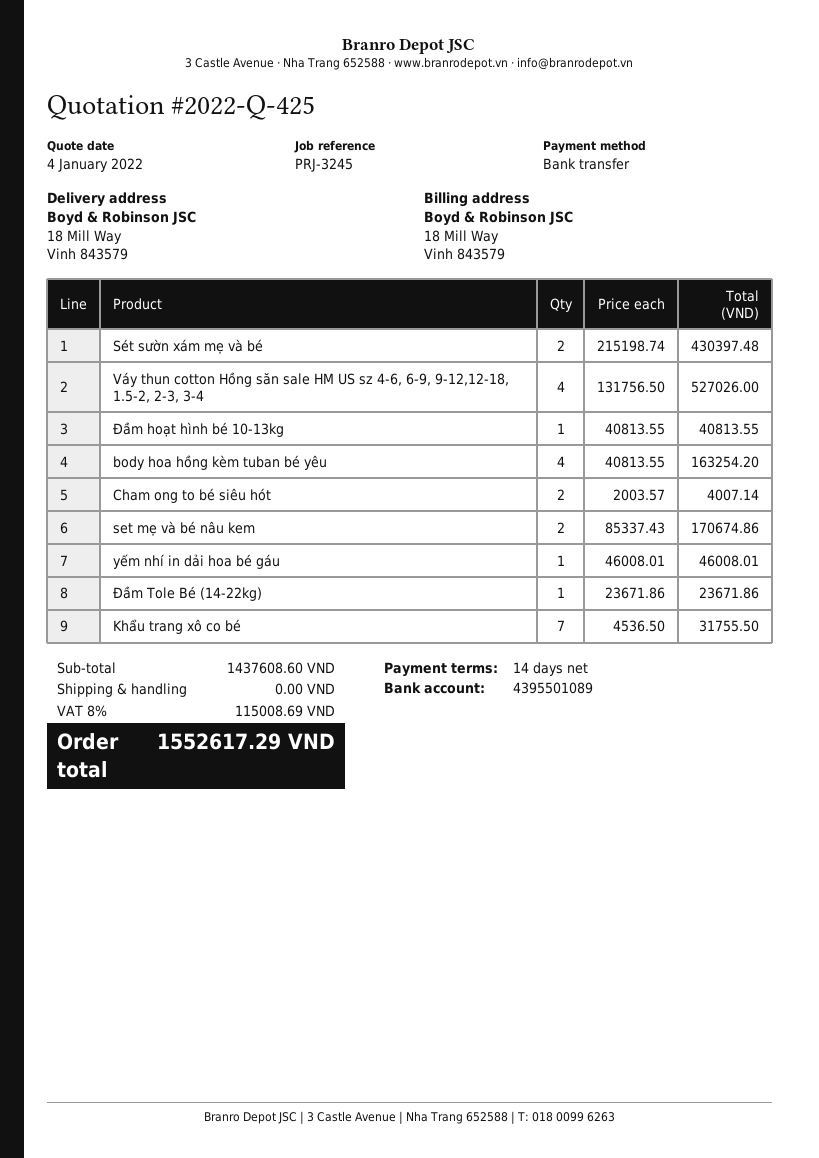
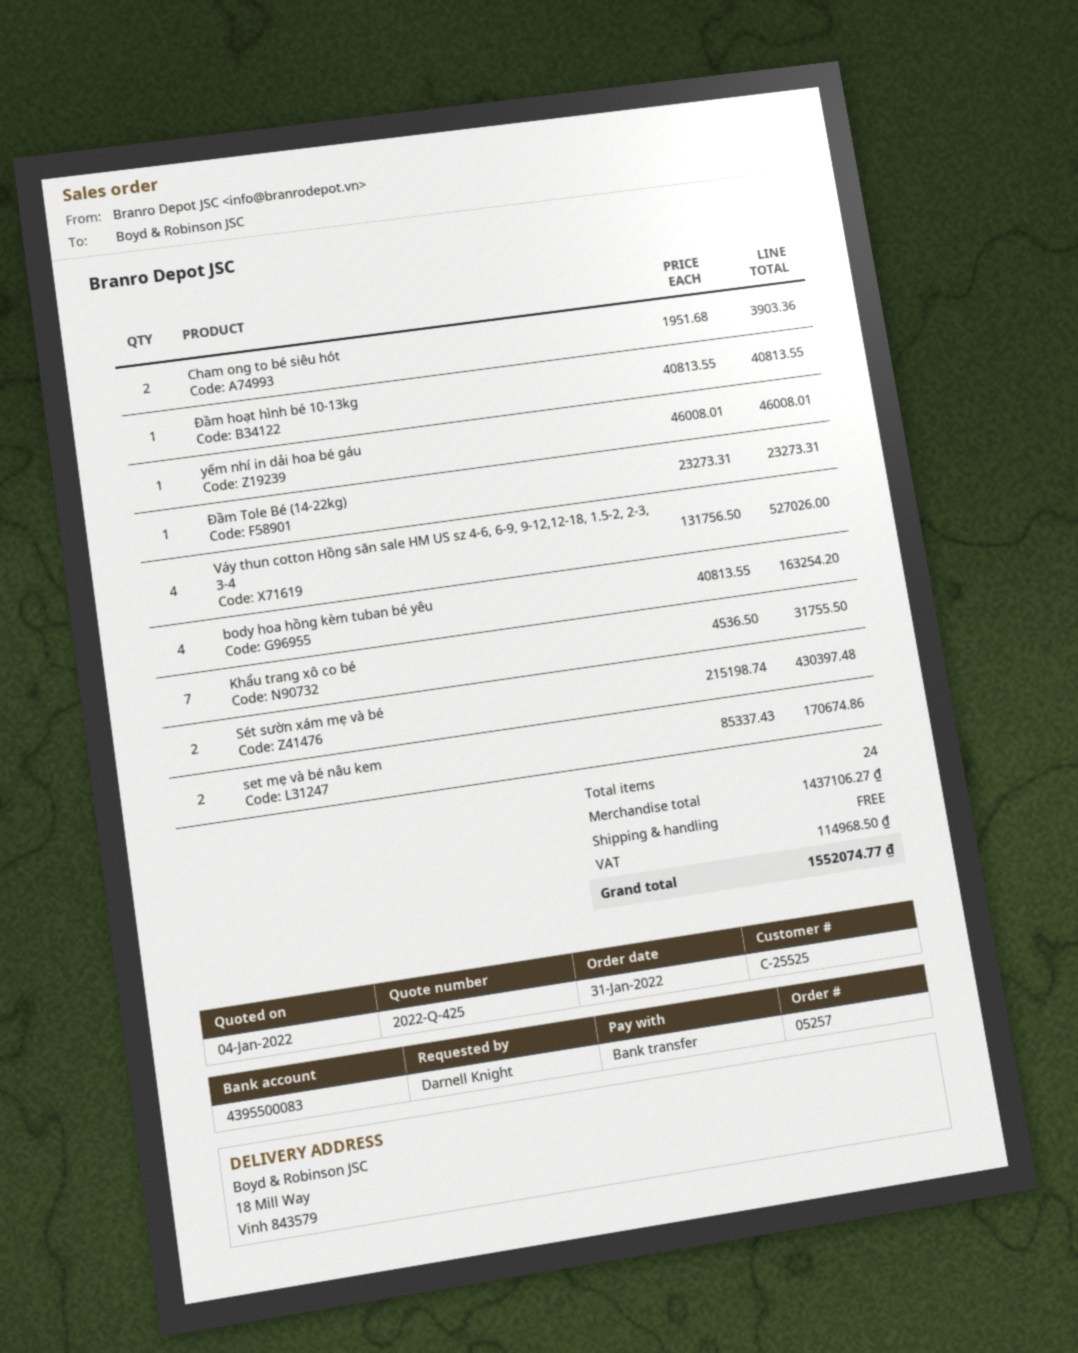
bank account: 4395501089 -> 4395500083
Cham ong to bé siêu hót: 2 x 2003.57 = 4007.14 -> 2 x 1951.68 = 3903.36
Đầm Tole Bé (14-22kg): 1 x 23671.86 = 23671.86 -> 1 x 23273.31 = 23273.31
subtotal: 1437608.60 -> 1437106.27
tax: 115008.69 -> 114968.50
total: 1552617.29 -> 1552074.77

